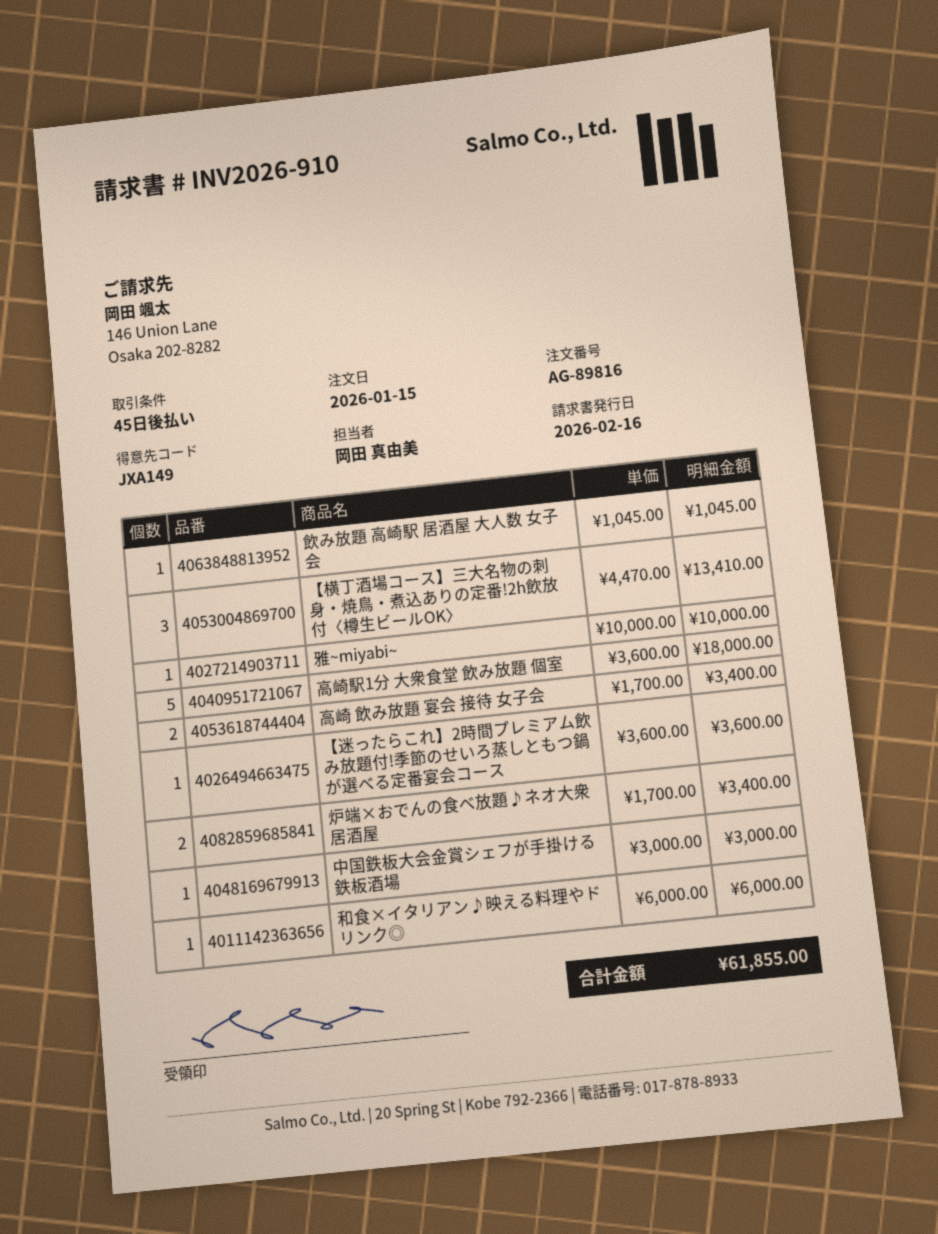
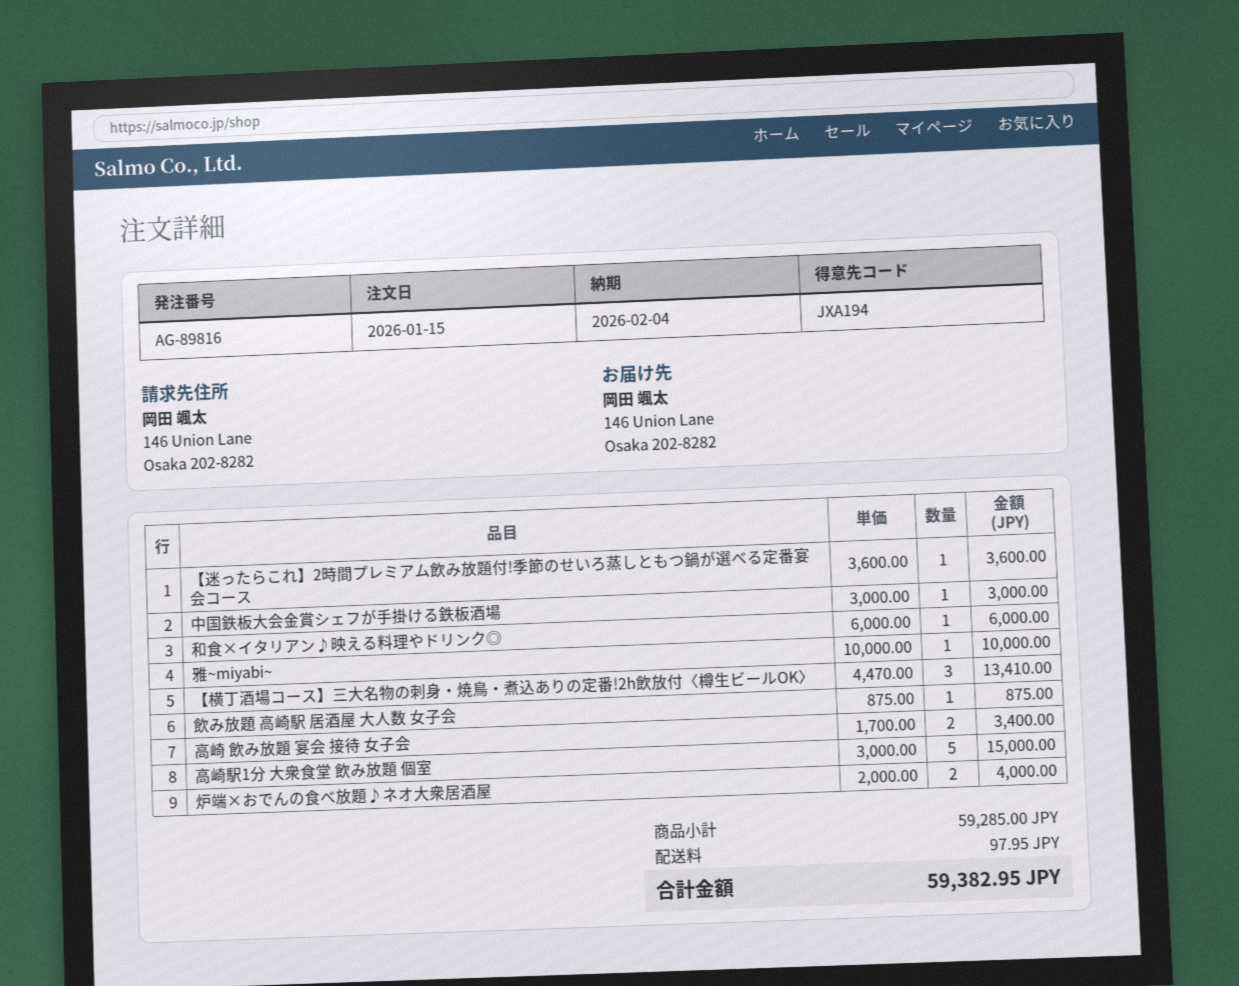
customer number: JXA149 -> JXA194
飲み放題 高崎駅 居酒屋 大人数 女子会: 1 x 1045.00 = 1045.00 -> 1 x 875.00 = 875.00
高崎駅1分 大衆食堂 飲み放題 個室: 5 x 3600.00 = 18000.00 -> 5 x 3000.00 = 15000.00
炉端×おでんの食べ放題♪ネオ大衆居酒屋: 2 x 1700.00 = 3400.00 -> 2 x 2000.00 = 4000.00
shipping: none -> 97.95
total: 61855.00 -> 59382.95

